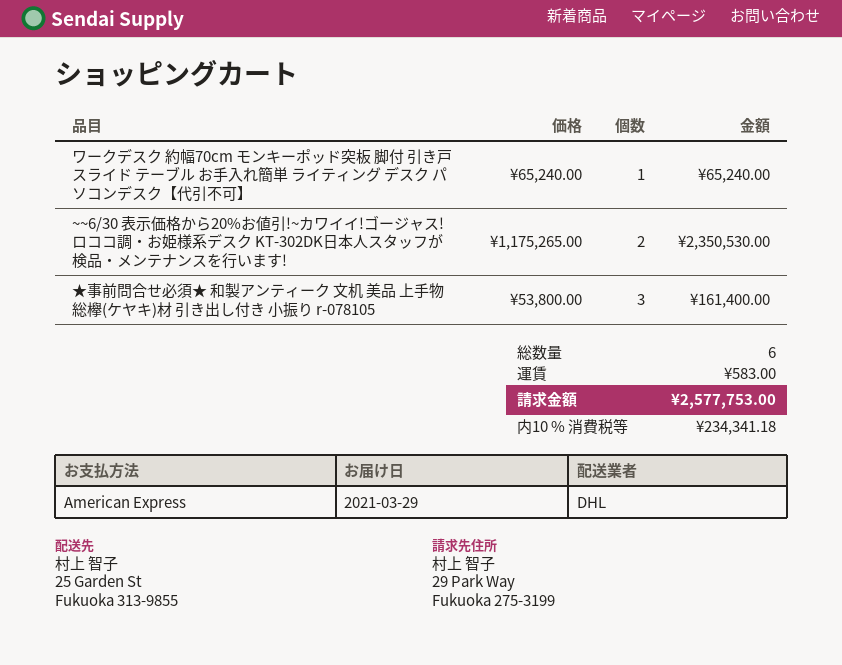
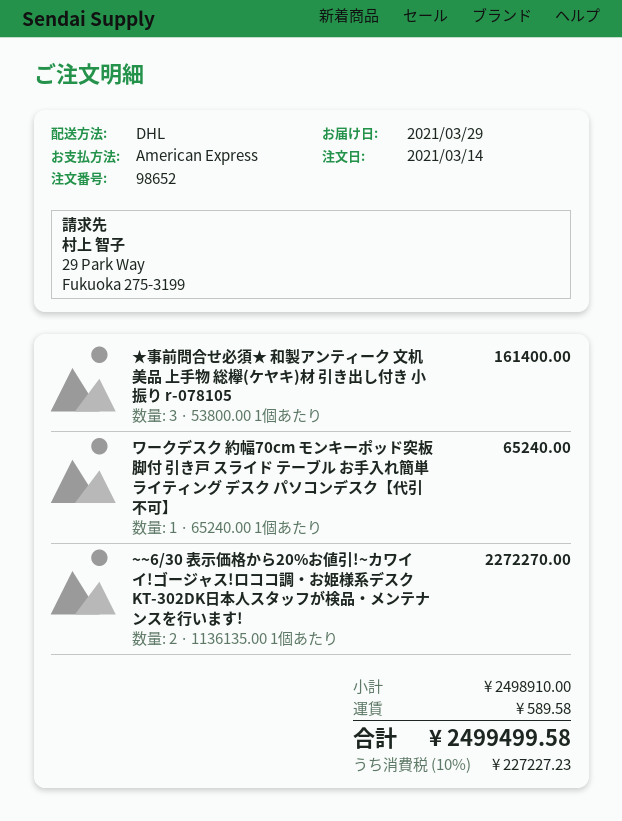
~~6/30 表示価格から20%お値引!~カワイイ!ゴージャス!ロココ調・お姫様系デスク KT-302DK日本人スタッフが検品・メンテナンスを行います!: 2 x 1175265.00 = 2350530.00 -> 2 x 1136135.00 = 2272270.00
shipping: 583.00 -> 589.58
tax: 10% = 234341.18 -> 10% = 227227.23
total: 2577753.00 -> 2499499.58

